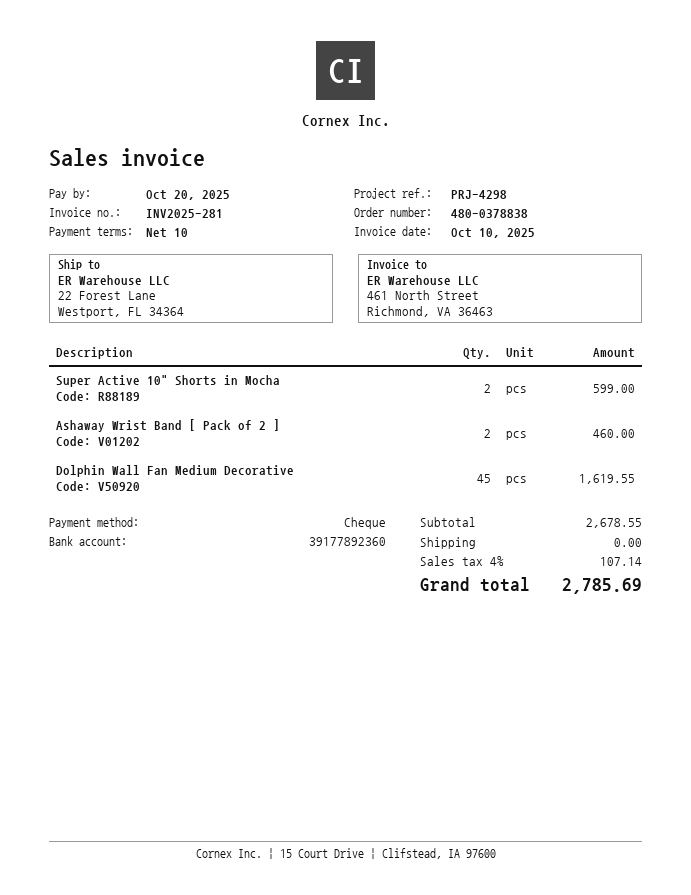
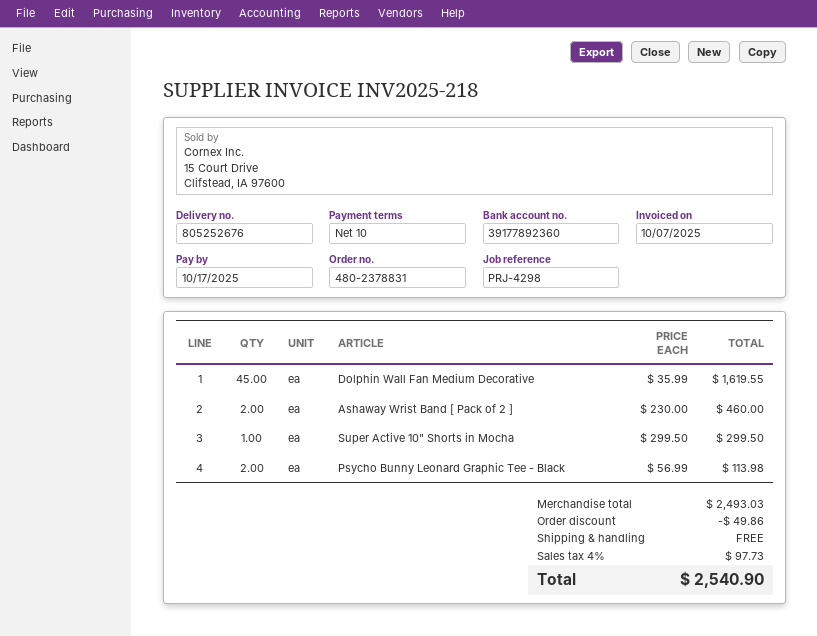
order number: 480-0378838 -> 480-2378831
invoice number: INV2025-281 -> INV2025-218
invoice date: 2025-10-10 -> 2025-10-07
due date: 2025-10-20 -> 2025-10-17
Super Active 10" Shorts in Mocha: 2 for 599.00 -> 1 for 299.50
Psycho Bunny Leonard Graphic Tee - Black: none -> 2 for 113.98
subtotal: 2678.55 -> 2493.03
discount: none -> 49.86
tax: 4% = 107.14 -> 4% = 97.73
total: 2785.69 -> 2540.90

